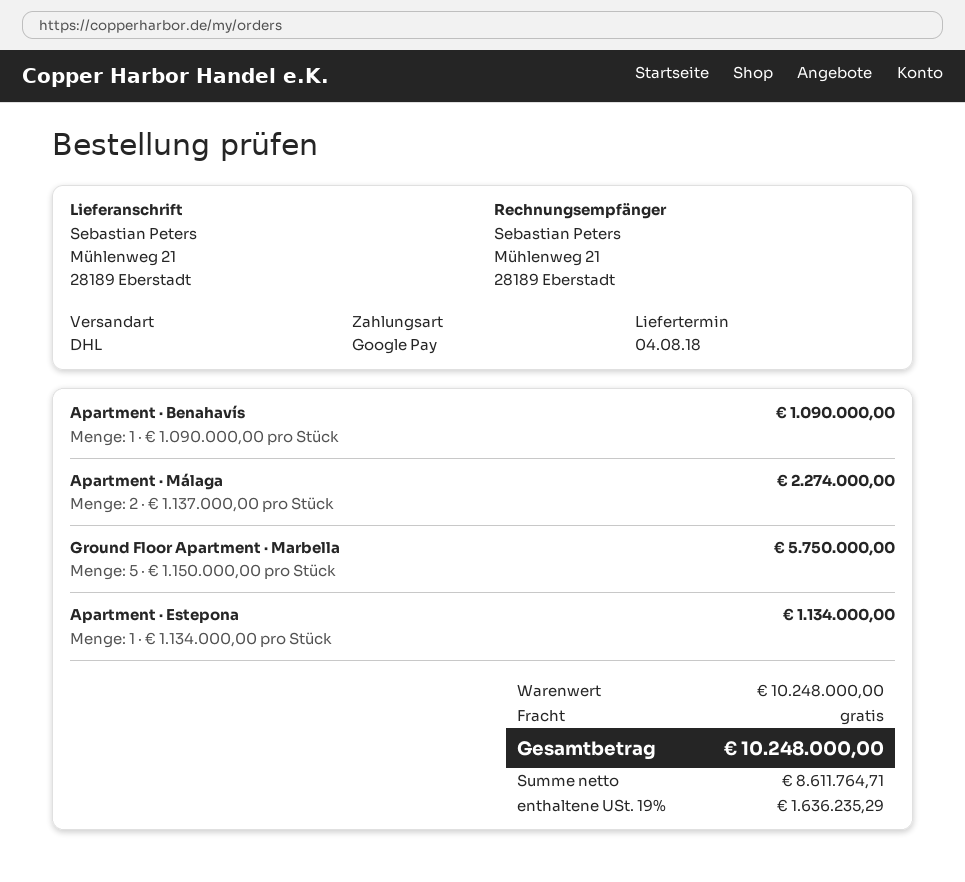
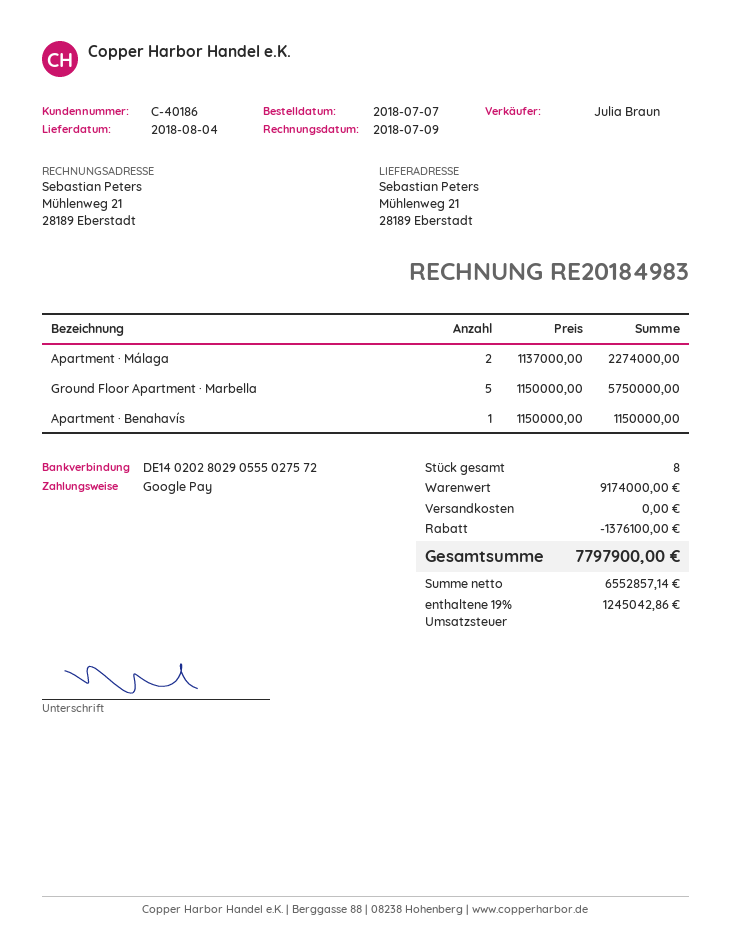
Apartment · Benahavís: 1 x 1090000.00 = 1090000.00 -> 1 x 1150000.00 = 1150000.00
Apartment · Estepona: 1 x 1134000.00 = 1134000.00 -> none
subtotal: 10248000.00 -> 9174000.00
discount: none -> 1376100.00
net: 8611764.71 -> 6552857.14
tax: 19% = 1636235.29 -> 19% = 1245042.86
total: 10248000.00 -> 7797900.00

